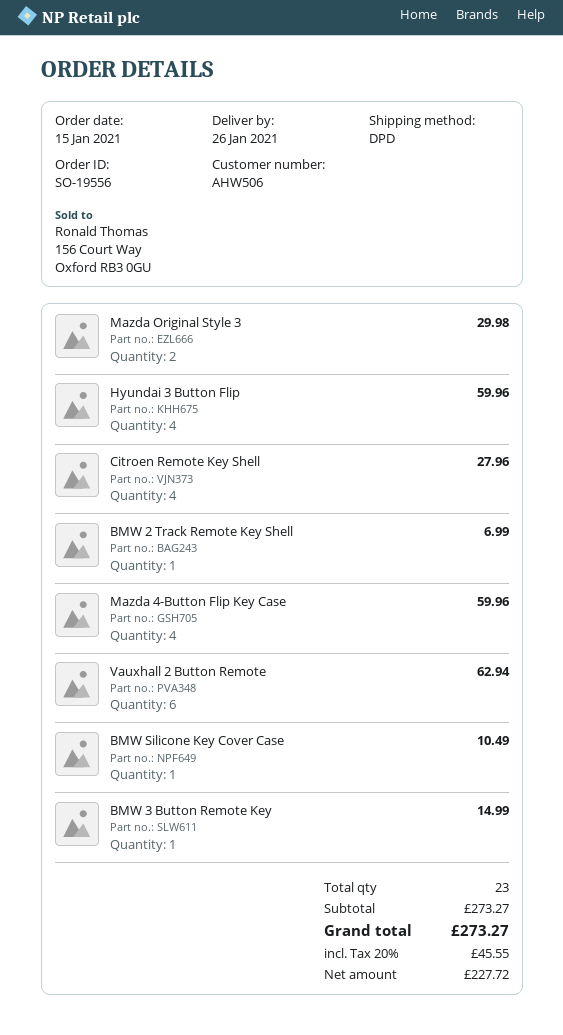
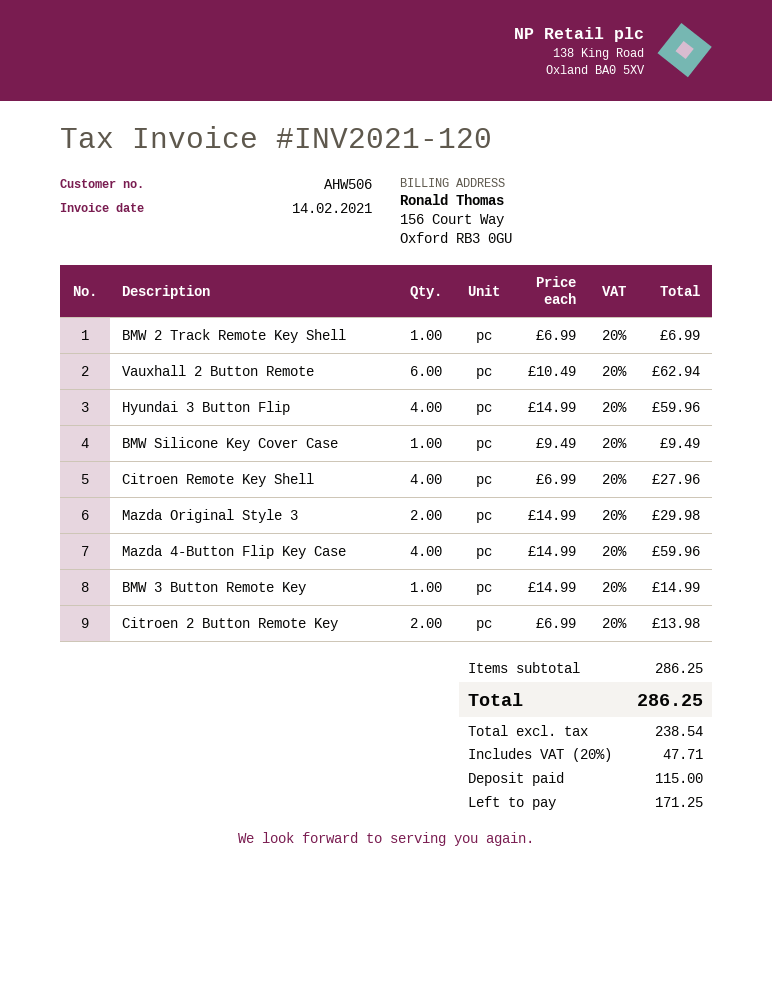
BMW Silicone Key Cover Case: 1 for 10.49 -> 1 for 9.49
Citroen 2 Button Remote Key: none -> 2 for 13.98
subtotal: 273.27 -> 286.25
net: 227.72 -> 238.54
tax: 20% = 45.55 -> 20% = 47.71
total: 273.27 -> 286.25

